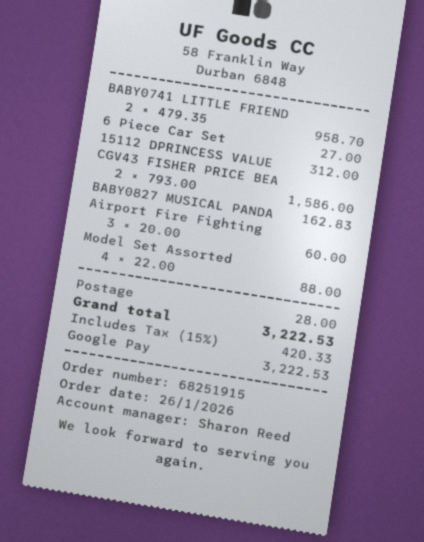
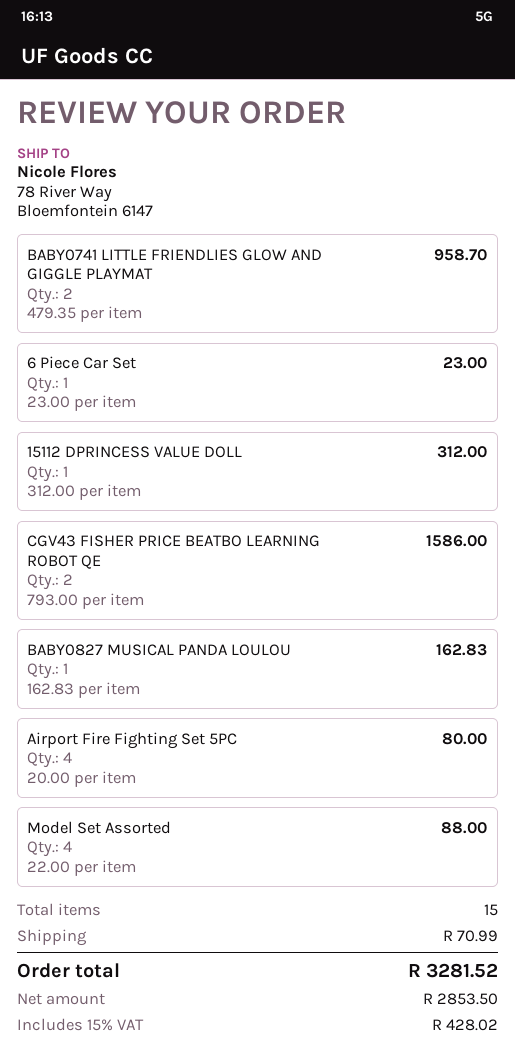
6 Piece Car Set: 1 x 27.00 = 27.00 -> 1 x 23.00 = 23.00
Airport Fire Fighting: 3 x 20.00 = 60.00 -> 4 x 20.00 = 80.00
shipping: 28.00 -> 70.99
tax: 15% = 420.33 -> 15% = 428.02
total: 3222.53 -> 3281.52

